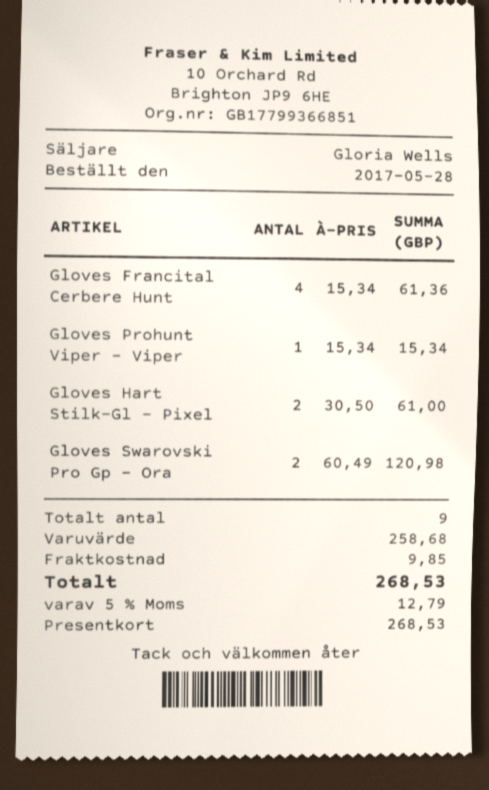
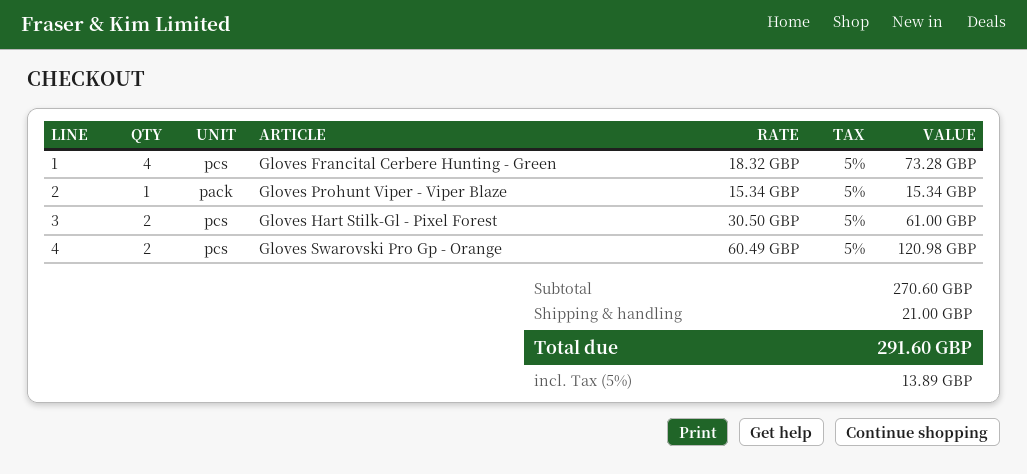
Gloves Francital Cerbere Hunt: 4 x 15.34 = 61.36 -> 4 x 18.32 = 73.28
subtotal: 258.68 -> 270.60
shipping: 9.85 -> 21.00
tax: 5% = 12.79 -> 5% = 13.89
total: 268.53 -> 291.60

